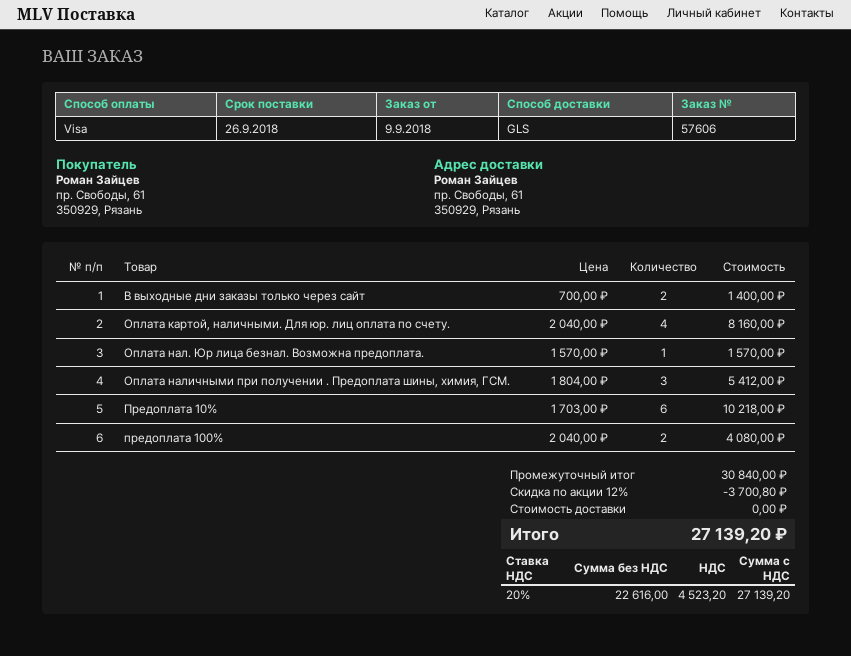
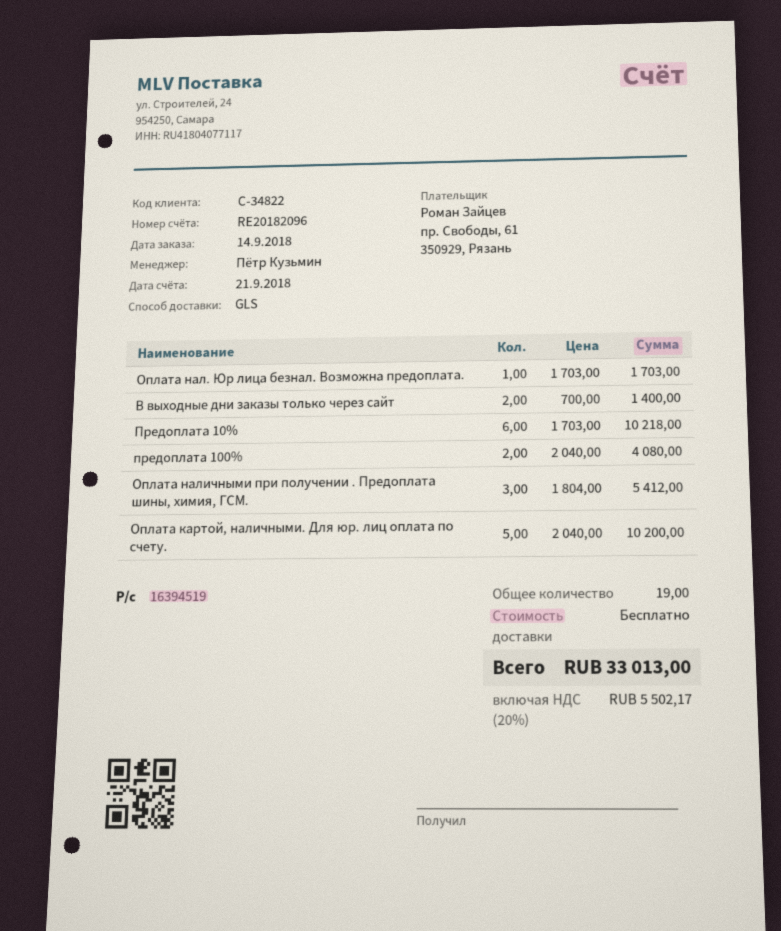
order date: 2018-09-09 -> 2018-09-14
Оплата картой, наличными. Для юр. лиц оплата по счету.: 4 x 2040.00 = 8160.00 -> 5 x 2040.00 = 10200.00
Оплата нал. Юр лица безнал. Возможна предоплата.: 1 x 1570.00 = 1570.00 -> 1 x 1703.00 = 1703.00
discount: 12% = 3700.80 -> none
tax: 20% = 4523.20 -> 20% = 5502.17
total: 27139.20 -> 33013.00

